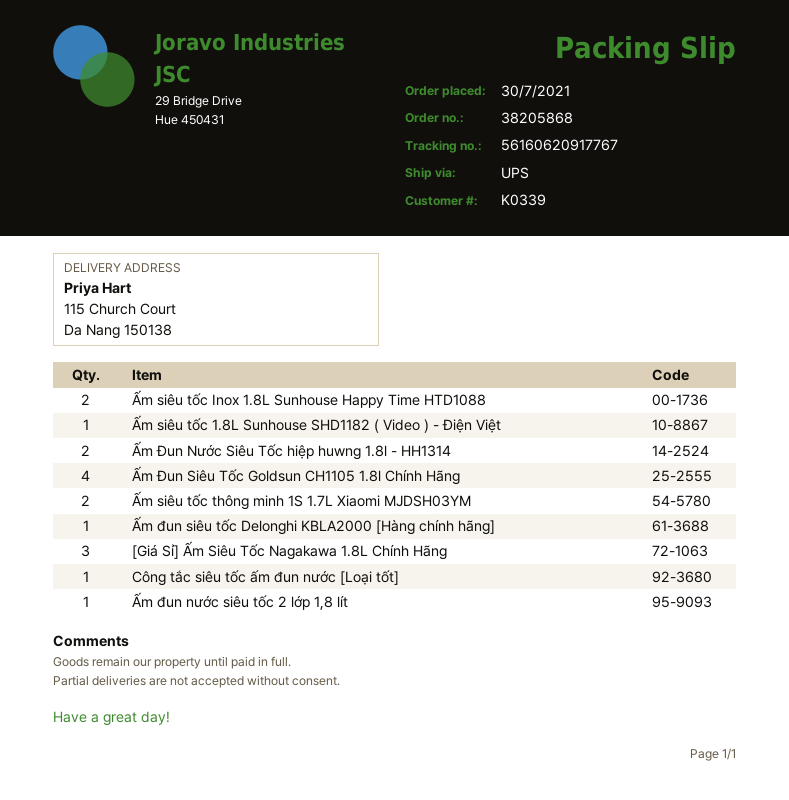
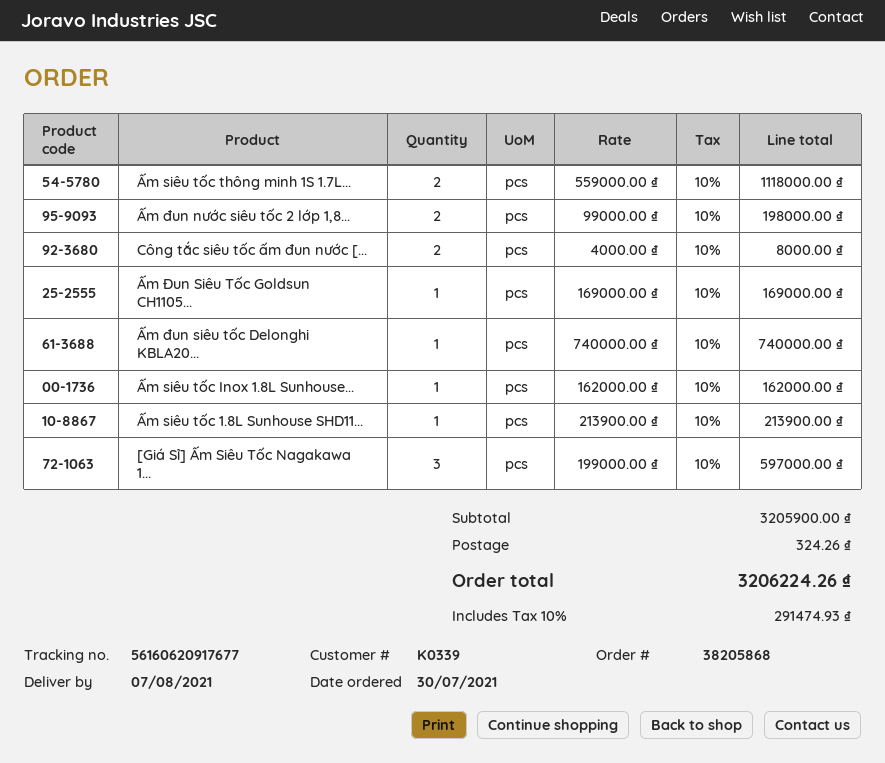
tracking number: 56160620917767 -> 56160620917677
Ấm siêu tốc Inox 1.8L Sunhouse Happy Time HTD1088: 2 -> 1
Ấm Đun Nước Siêu Tốc hiệp huwng 1.8l - HH1314: 2 -> none
Ấm Đun Siêu Tốc Goldsun CH1105 1.8l Chính Hãng: 4 -> 1
Công tắc siêu tốc ấm đun nước [Loại tốt]: 1 -> 2
Ấm đun nước siêu tốc 2 lớp 1,8 lít: 1 -> 2

